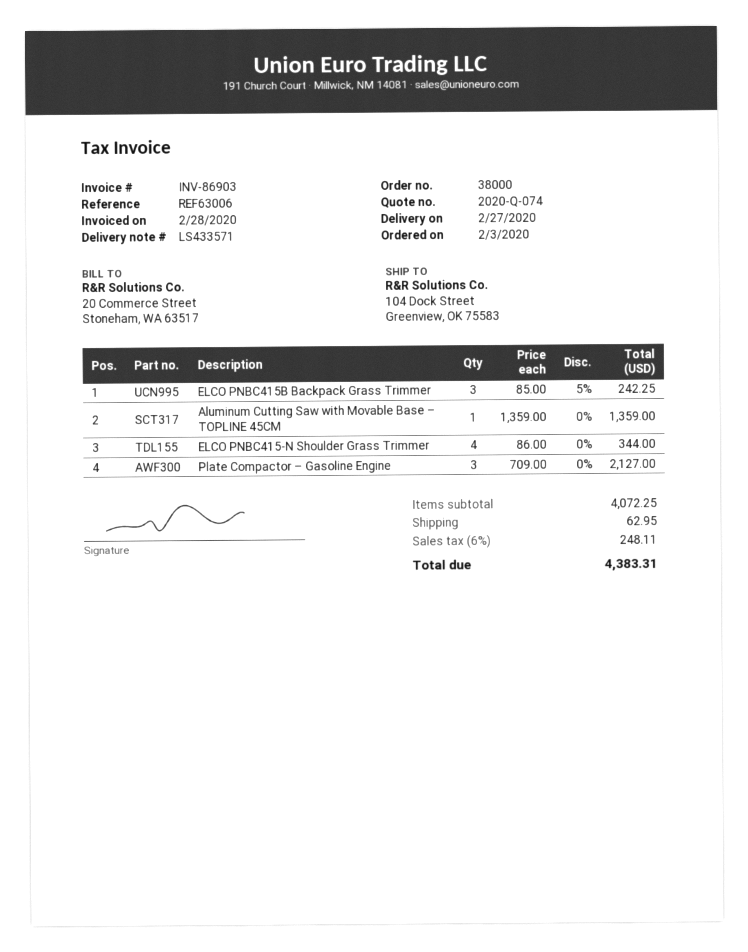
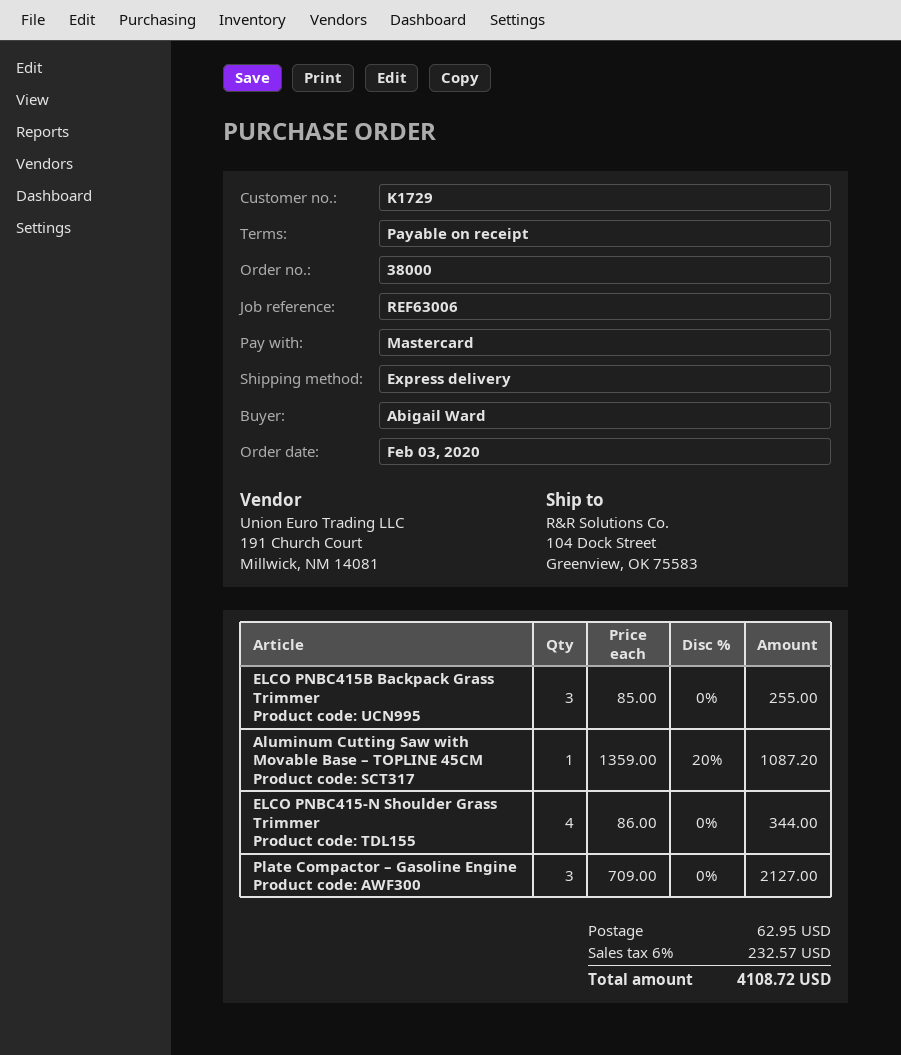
ELCO PNBC415B Backpack Grass Trimmer: 3 x 85.00 - 5% = 242.25 -> 3 x 85.00 = 255.00
Aluminum Cutting Saw with Movable Base – TOPLINE 45CM: 1 x 1359.00 = 1359.00 -> 1 x 1359.00 - 20% = 1087.20
tax: 6% = 248.11 -> 6% = 232.57
total: 4383.31 -> 4108.72

